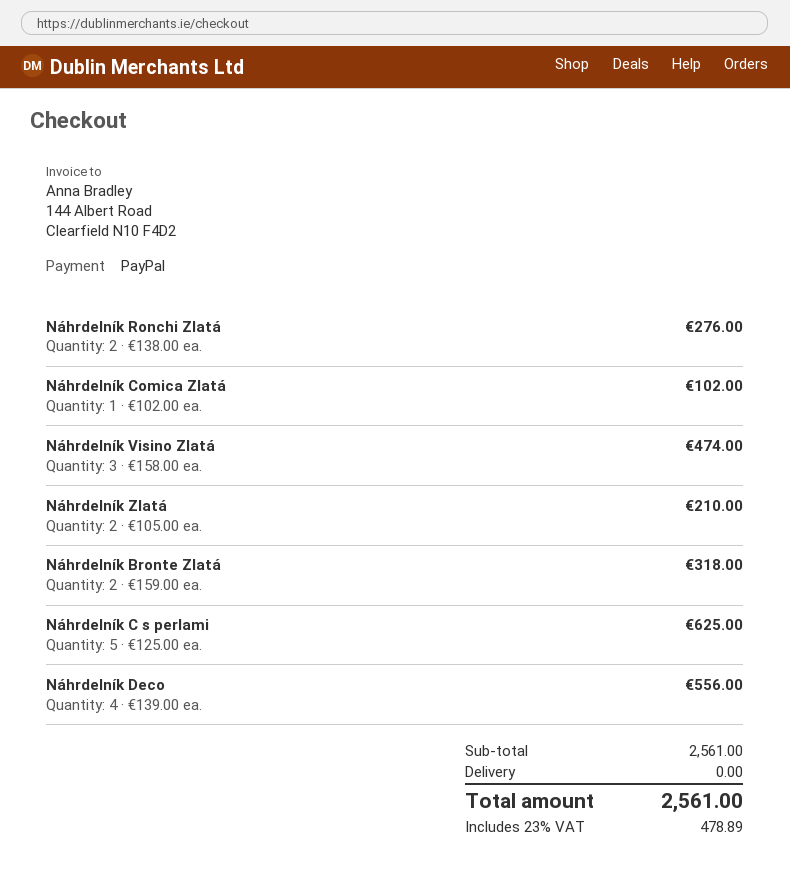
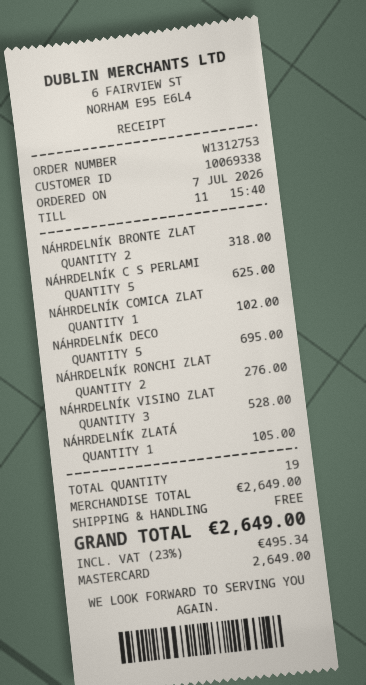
payment method: PayPal -> Mastercard
Náhrdelník Visino Zlatá: 3 for 474.00 -> 3 for 528.00
Náhrdelník Zlatá: 2 for 210.00 -> 1 for 105.00
Náhrdelník Deco: 4 for 556.00 -> 5 for 695.00
subtotal: 2561.00 -> 2649.00
tax: 23% = 478.89 -> 23% = 495.34
total: 2561.00 -> 2649.00

